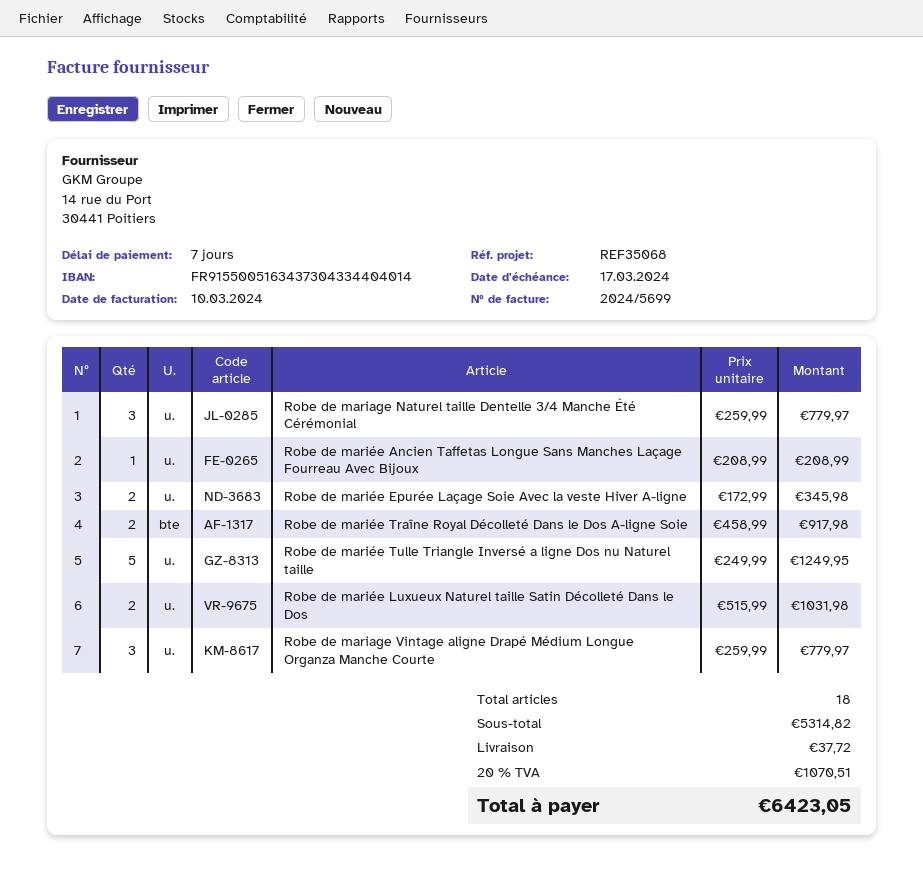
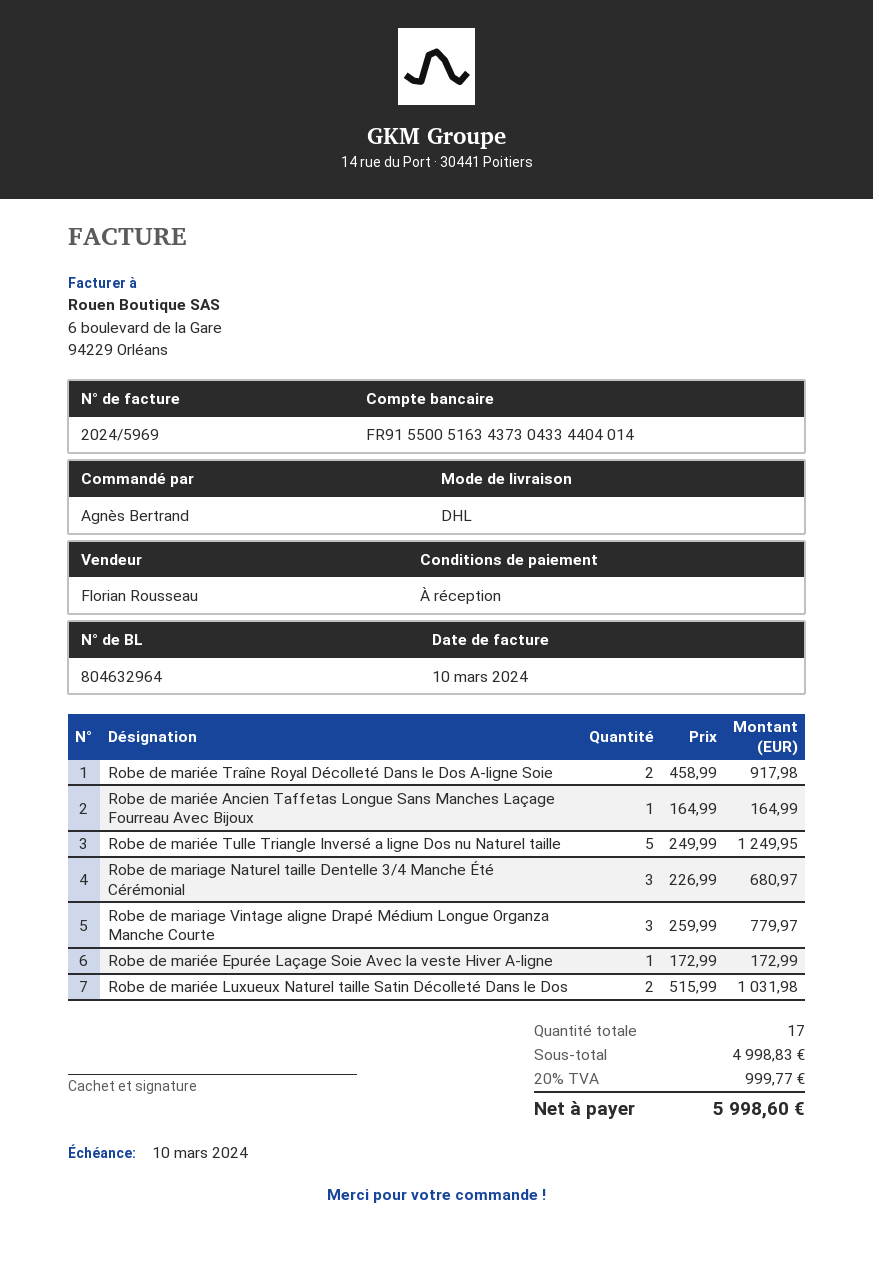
invoice number: 2024/5699 -> 2024/5969
payment terms: 7 days -> on receipt
due date: 2024-03-17 -> 2024-03-10
Robe de mariage Naturel taille Dentelle 3/4 Manche Été Cérémonial: 3 x 259.99 = 779.97 -> 3 x 226.99 = 680.97
Robe de mariée Ancien Taffetas Longue Sans Manches Laçage Fourreau Avec Bijoux: 1 x 208.99 = 208.99 -> 1 x 164.99 = 164.99
Robe de mariée Epurée Laçage Soie Avec la veste Hiver A-ligne: 2 x 172.99 = 345.98 -> 1 x 172.99 = 172.99
total quantity: 18 -> 17
subtotal: 5314.82 -> 4998.83
shipping: 37.72 -> none
tax: 20% = 1070.51 -> 20% = 999.77
total: 6423.05 -> 5998.60

